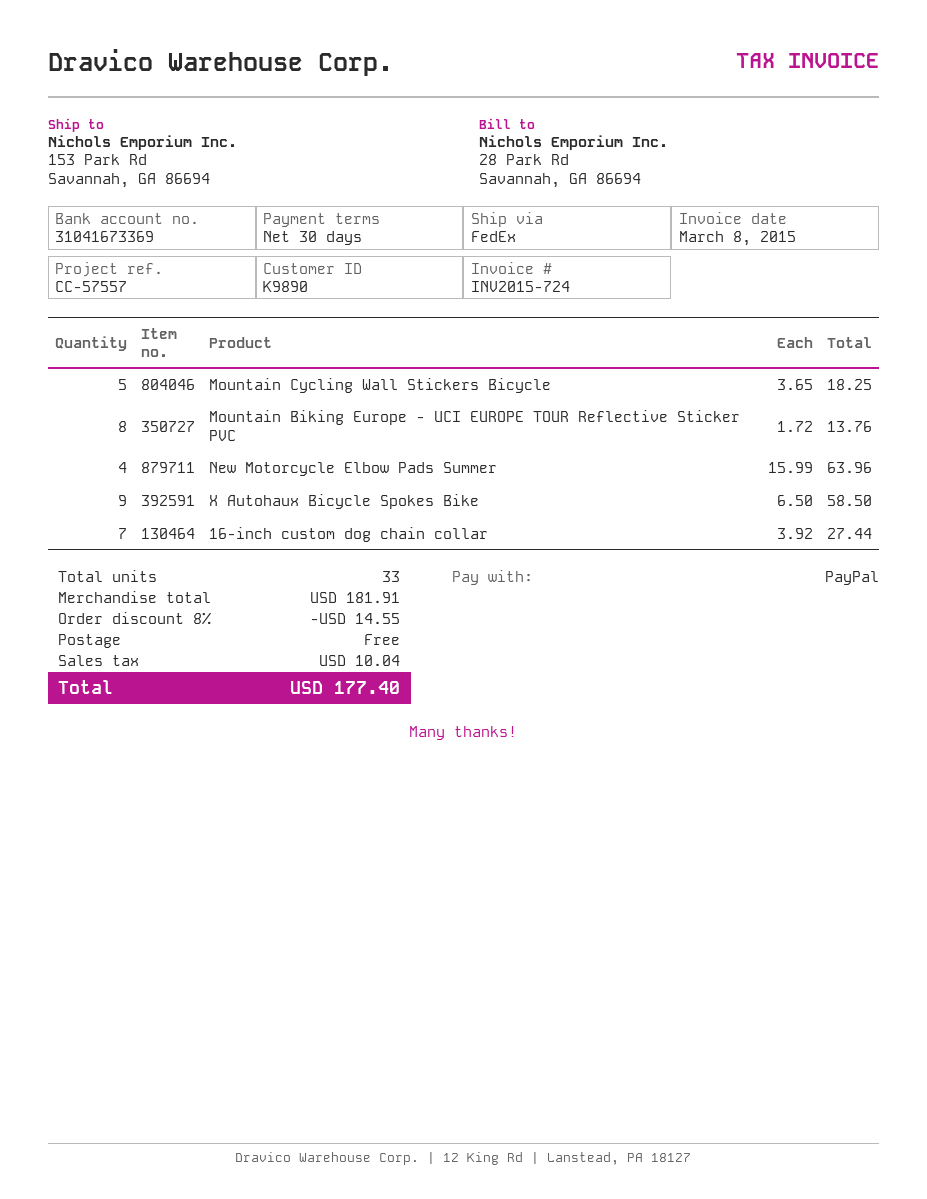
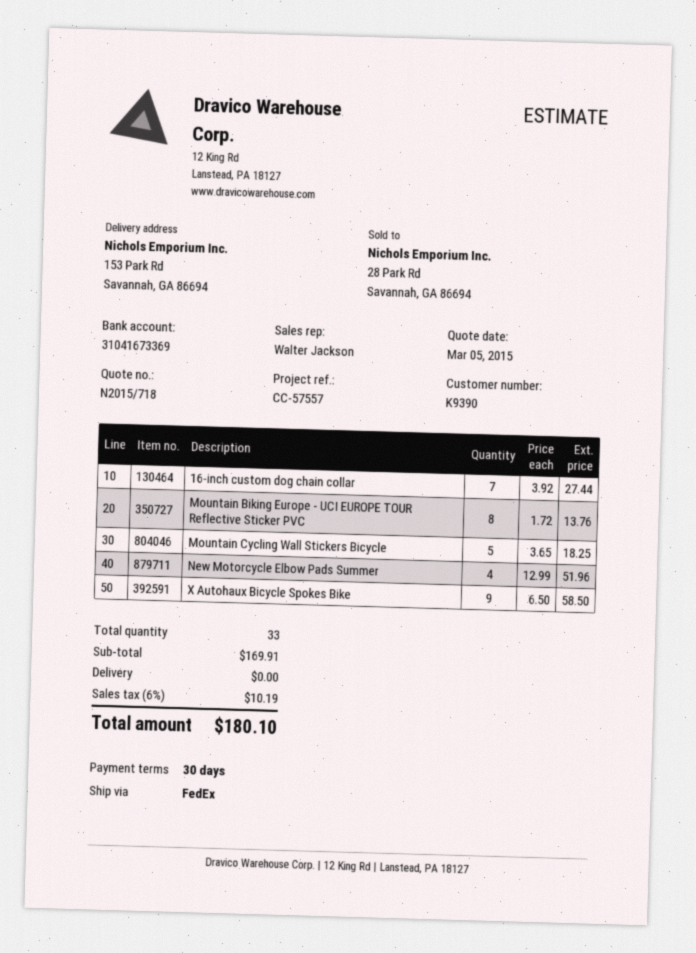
customer number: K9890 -> K9390
New Motorcycle Elbow Pads Summer: 4 x 15.99 = 63.96 -> 4 x 12.99 = 51.96
subtotal: 181.91 -> 169.91
discount: 8% = 14.55 -> none
tax: 10.04 -> 10.19
total: 177.40 -> 180.10

